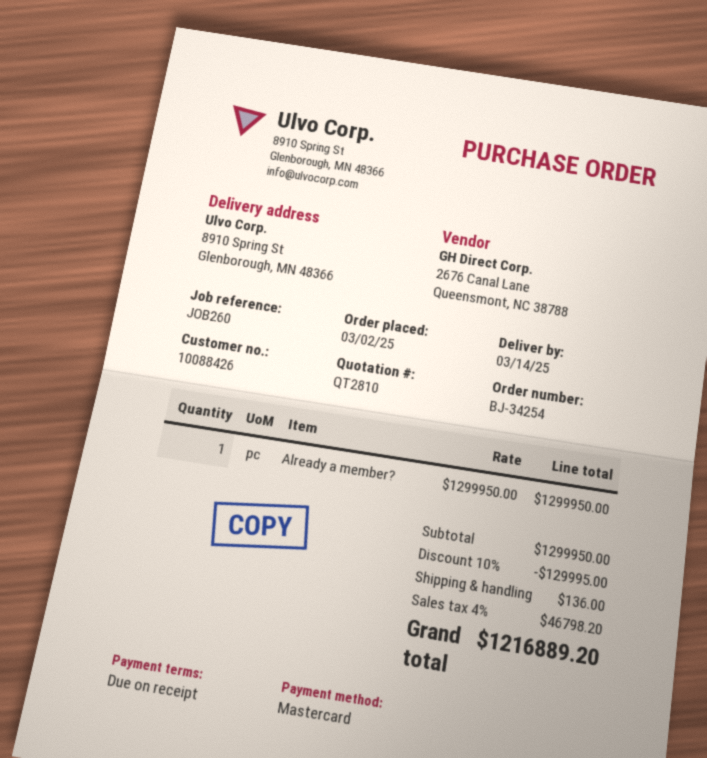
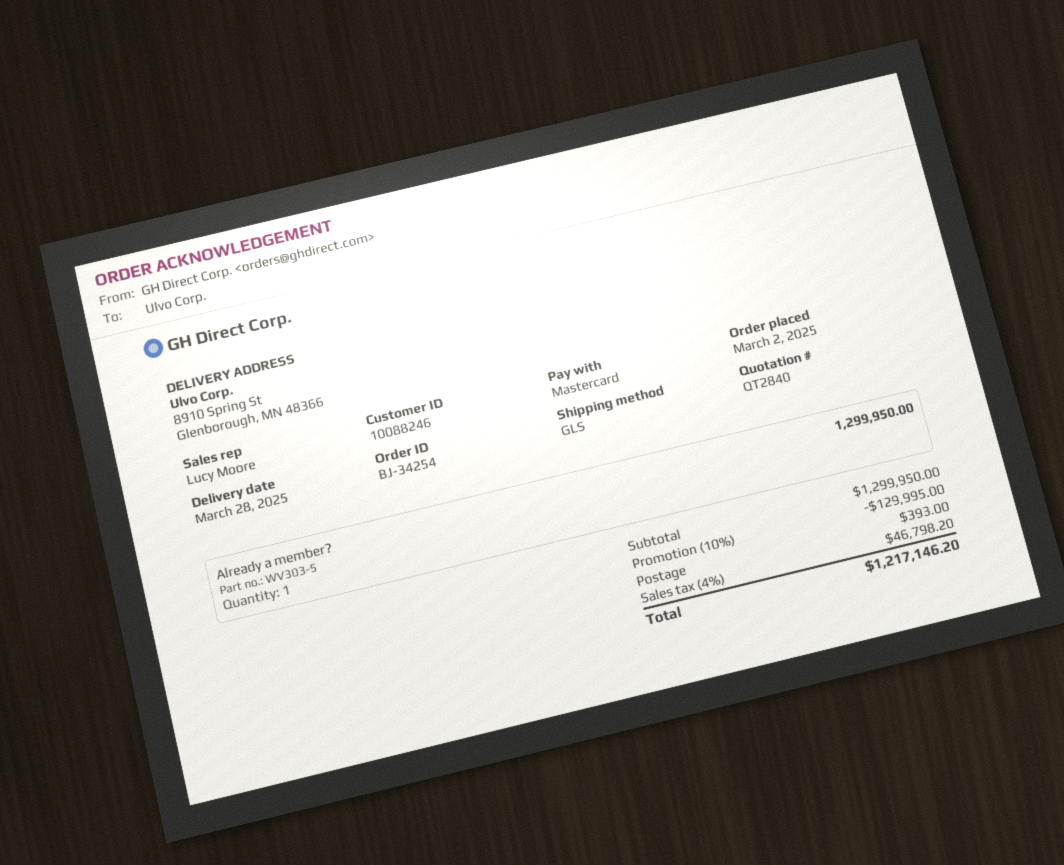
quote number: QT2810 -> QT2840
delivery date: 2025-03-14 -> 2025-03-28
customer number: 10088426 -> 10088246
shipping: 136.00 -> 393.00
total: 1216889.20 -> 1217146.20

